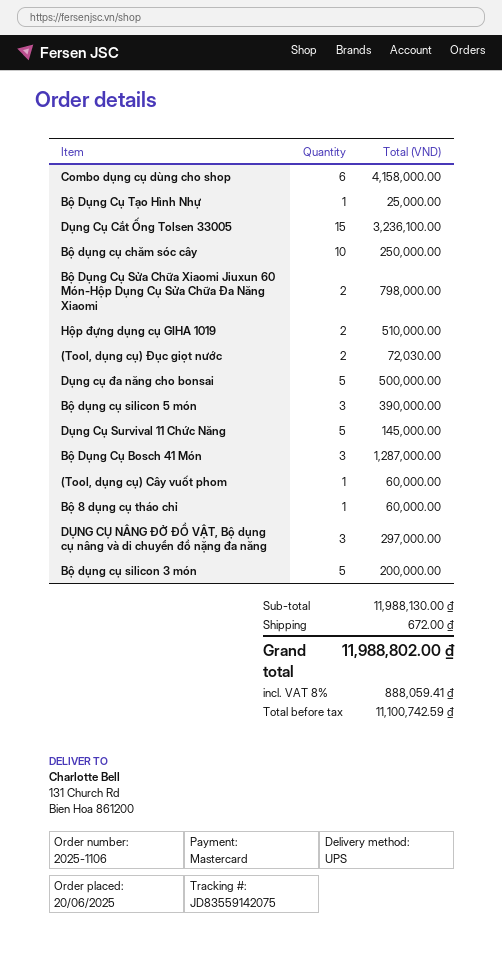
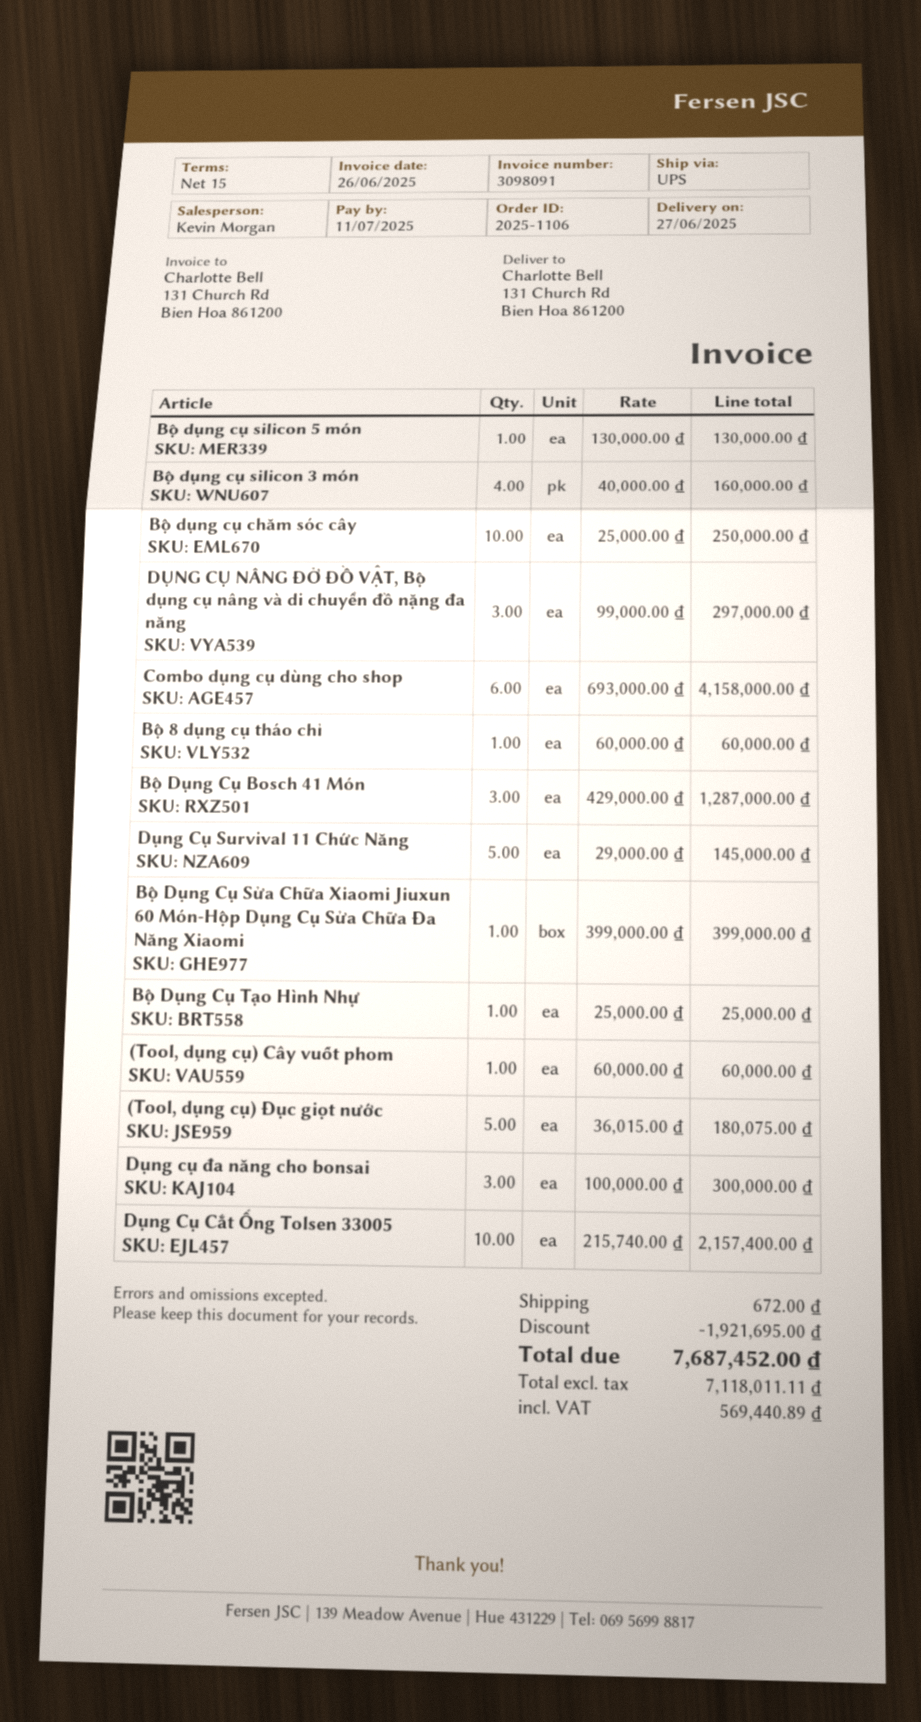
Dụng Cụ Cắt Ống Tolsen 33005: 15 for 3236100.00 -> 10 for 2157400.00
Bộ Dụng Cụ Sửa Chữa Xiaomi Jiuxun 60 Món-Hộp Dụng Cụ Sửa Chữa Đa Năng Xiaomi: 2 for 798000.00 -> 1 for 399000.00
Hộp đựng dụng cụ GIHA 1019: 2 for 510000.00 -> none
(Tool, dụng cụ) Đục giọt nước: 2 for 72030.00 -> 5 for 180075.00
Dụng cụ đa năng cho bonsai: 5 for 500000.00 -> 3 for 300000.00
Bộ dụng cụ silicon 5 món: 3 for 390000.00 -> 1 for 130000.00
Bộ dụng cụ silicon 3 món: 5 for 200000.00 -> 4 for 160000.00
discount: none -> 1921695.00
net: 11100742.59 -> 7118011.11
tax: 888059.41 -> 569440.89
total: 11988802.00 -> 7687452.00

